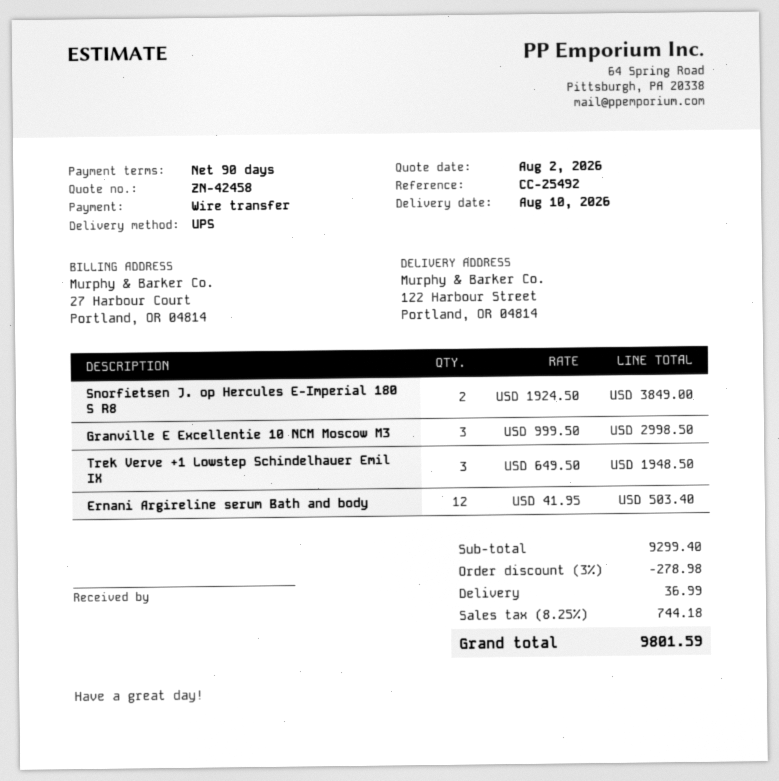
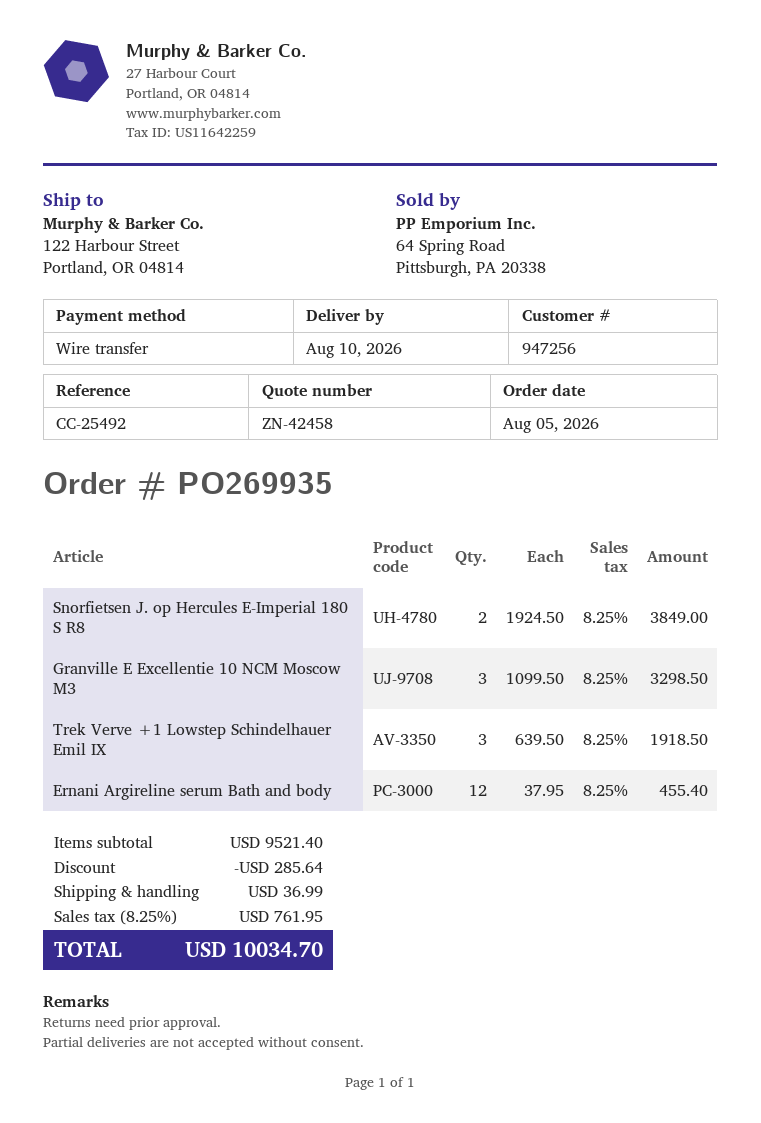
Granville E Excellentie 10 NCM Moscow M3: 3 x 999.50 = 2998.50 -> 3 x 1099.50 = 3298.50
Trek Verve +1 Lowstep Schindelhauer Emil IX: 3 x 649.50 = 1948.50 -> 3 x 639.50 = 1918.50
Ernani Argireline serum Bath and body: 12 x 41.95 = 503.40 -> 12 x 37.95 = 455.40
subtotal: 9299.40 -> 9521.40
discount: 278.98 -> 285.64
tax: 8.25% = 744.18 -> 8.25% = 761.95
total: 9801.59 -> 10034.70

